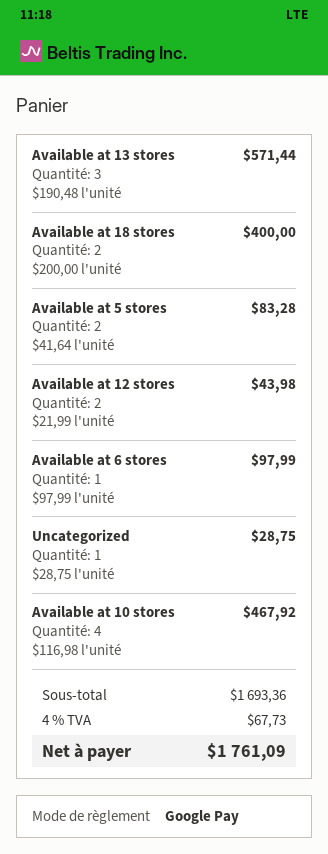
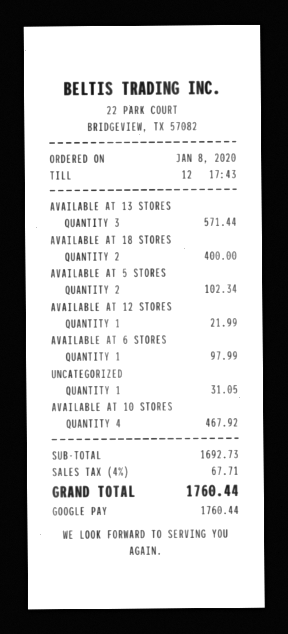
Available at 5 stores: 2 for 83.28 -> 2 for 102.34
Available at 12 stores: 2 for 43.98 -> 1 for 21.99
Uncategorized: 1 for 28.75 -> 1 for 31.05
subtotal: 1693.36 -> 1692.73
tax: 4% = 67.73 -> 4% = 67.71
total: 1761.09 -> 1760.44

